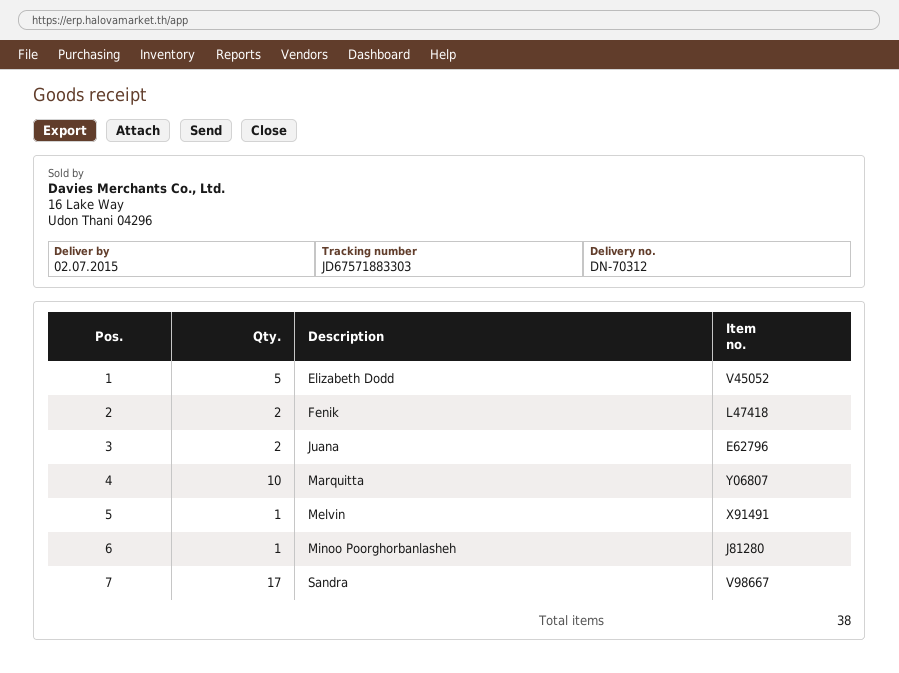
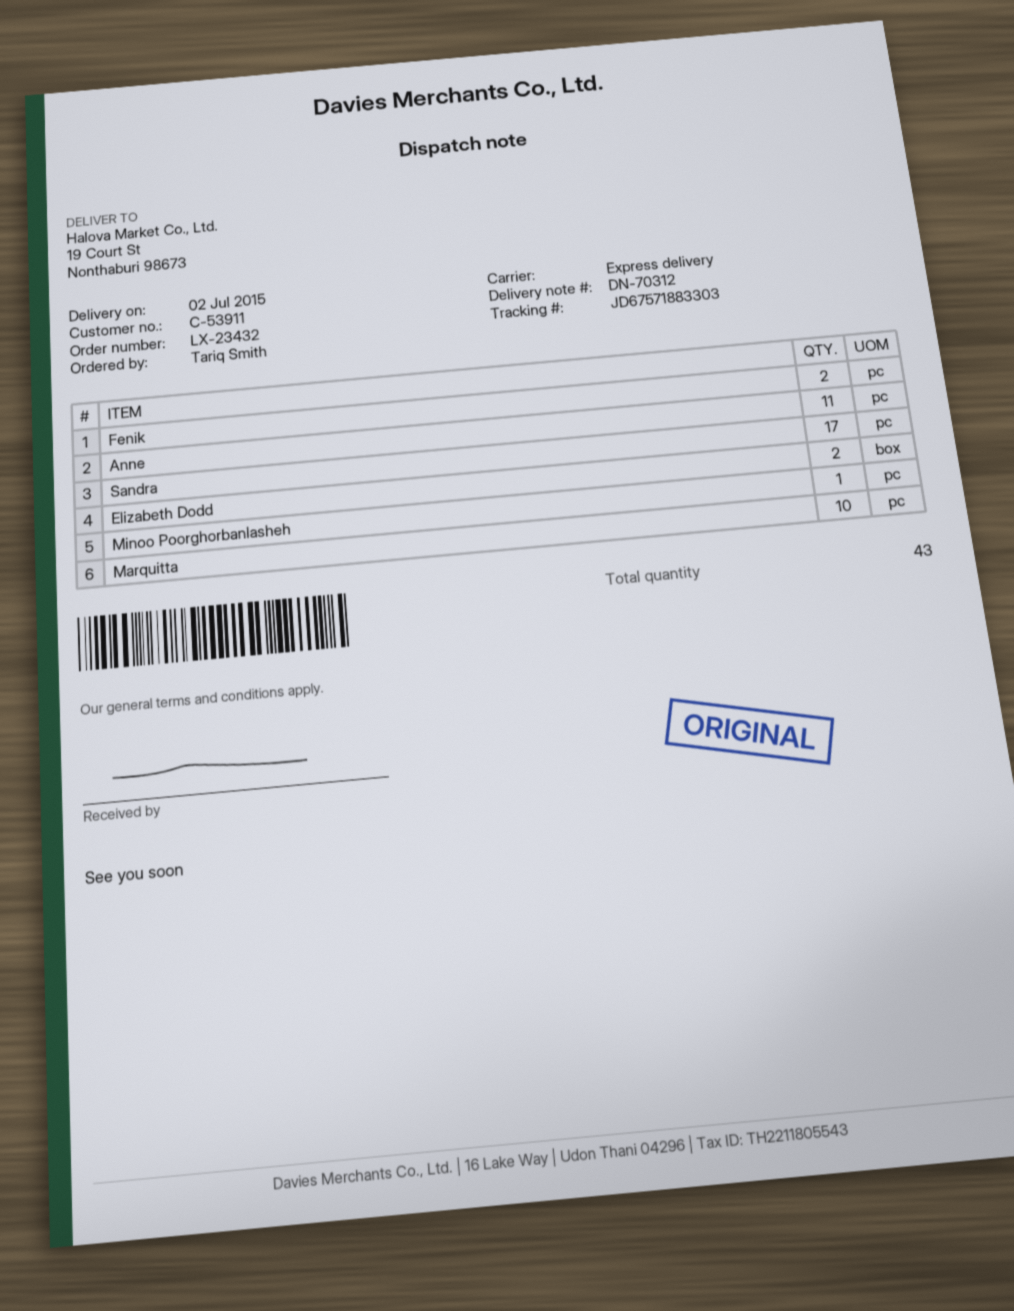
Elizabeth Dodd: 5 -> 2
Juana: 2 -> none
Melvin: 1 -> none
Anne: none -> 11
total quantity: 38 -> 43

